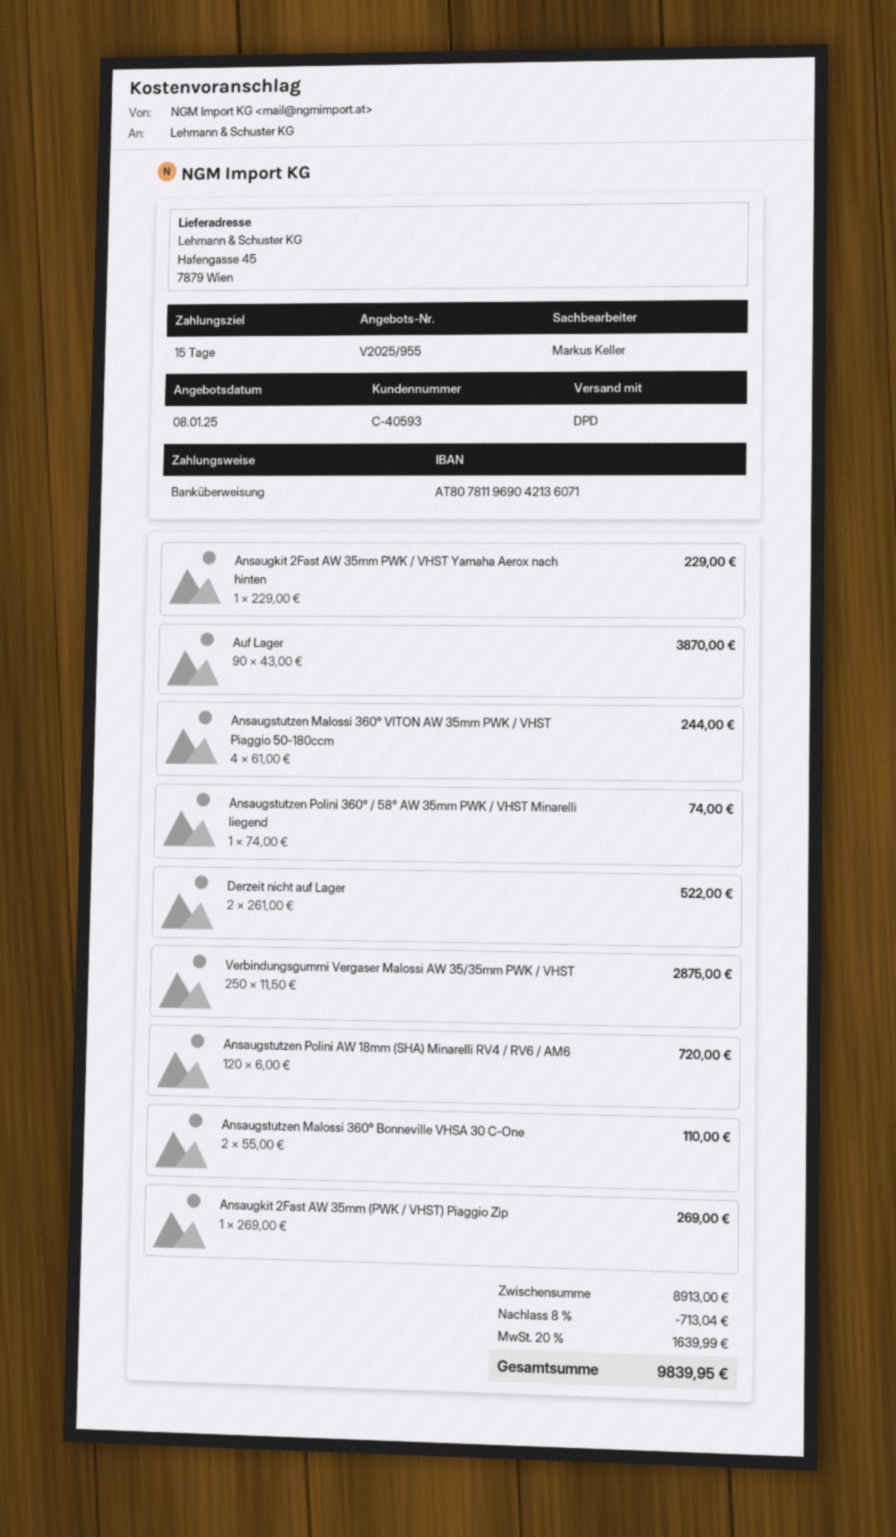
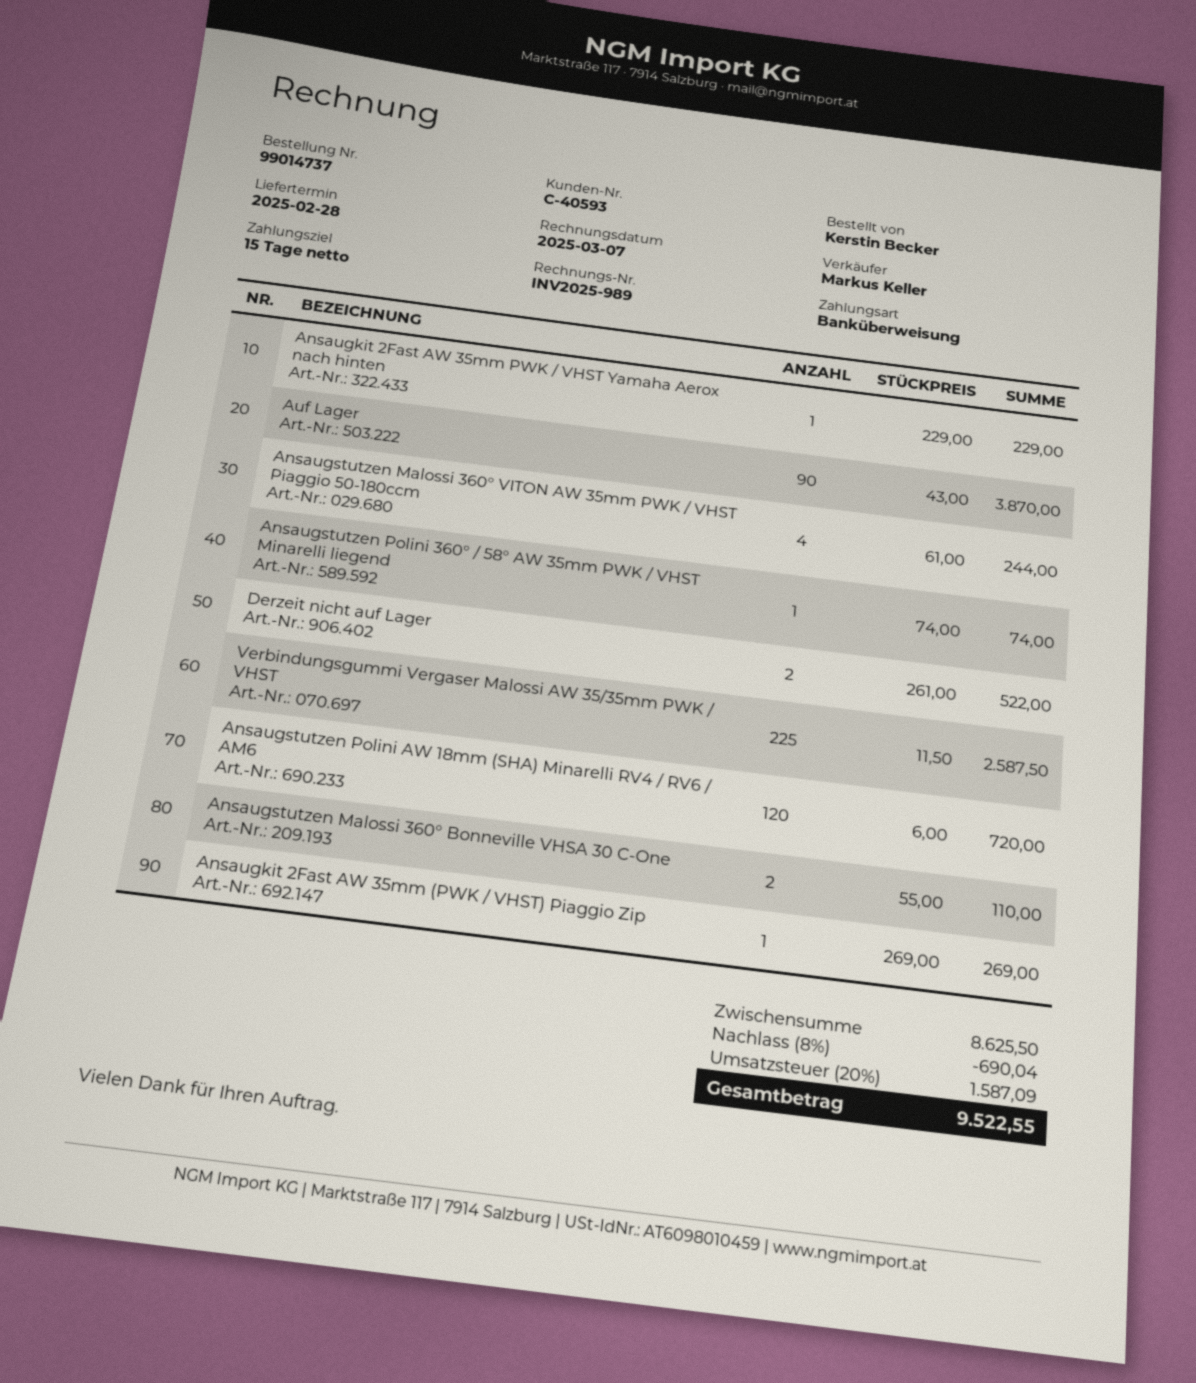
Verbindungsgummi Vergaser Malossi AW 35/35mm PWK / VHST: 250 x 11.50 = 2875.00 -> 225 x 11.50 = 2587.50
subtotal: 8913.00 -> 8625.50
discount: 8% = 713.04 -> 8% = 690.04
tax: 20% = 1639.99 -> 20% = 1587.09
total: 9839.95 -> 9522.55

